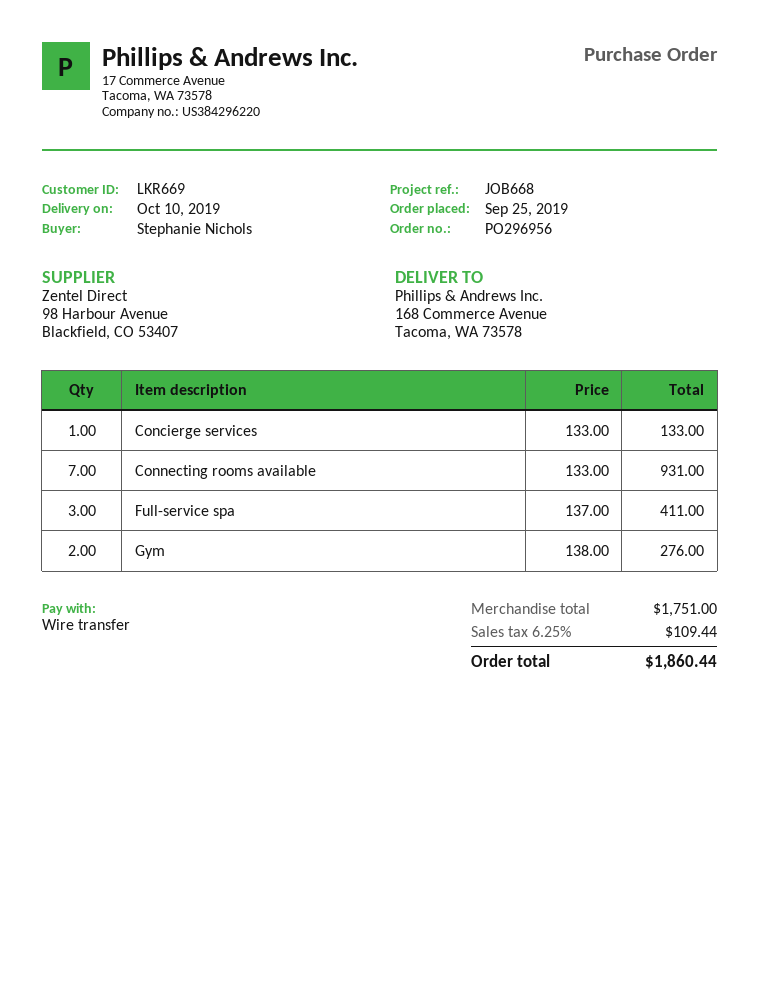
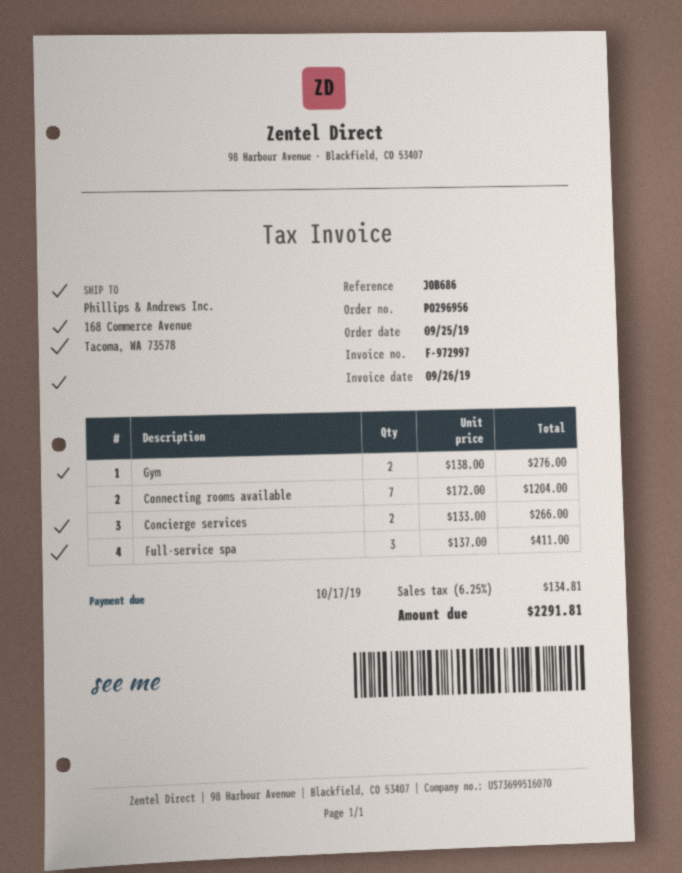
reference: JOB668 -> JOB686
Concierge services: 1 x 133.00 = 133.00 -> 2 x 133.00 = 266.00
Connecting rooms available: 7 x 133.00 = 931.00 -> 7 x 172.00 = 1204.00
tax: 6.25% = 109.44 -> 6.25% = 134.81
total: 1860.44 -> 2291.81

